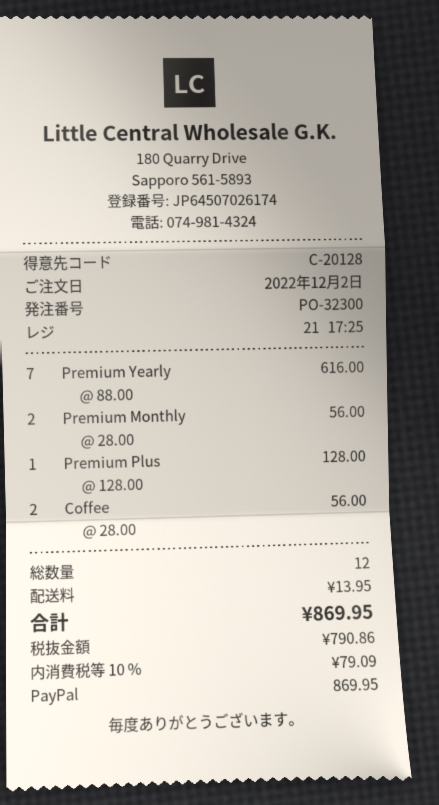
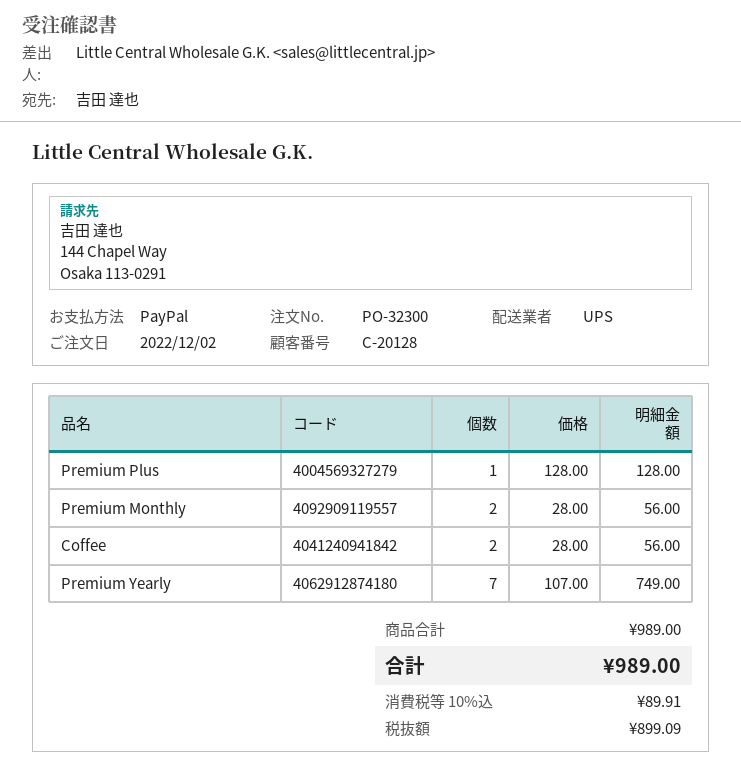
Premium Yearly: 7 x 88.00 = 616.00 -> 7 x 107.00 = 749.00
shipping: 13.95 -> none
net: 790.86 -> 899.09
tax: 10% = 79.09 -> 10% = 89.91
total: 869.95 -> 989.00

